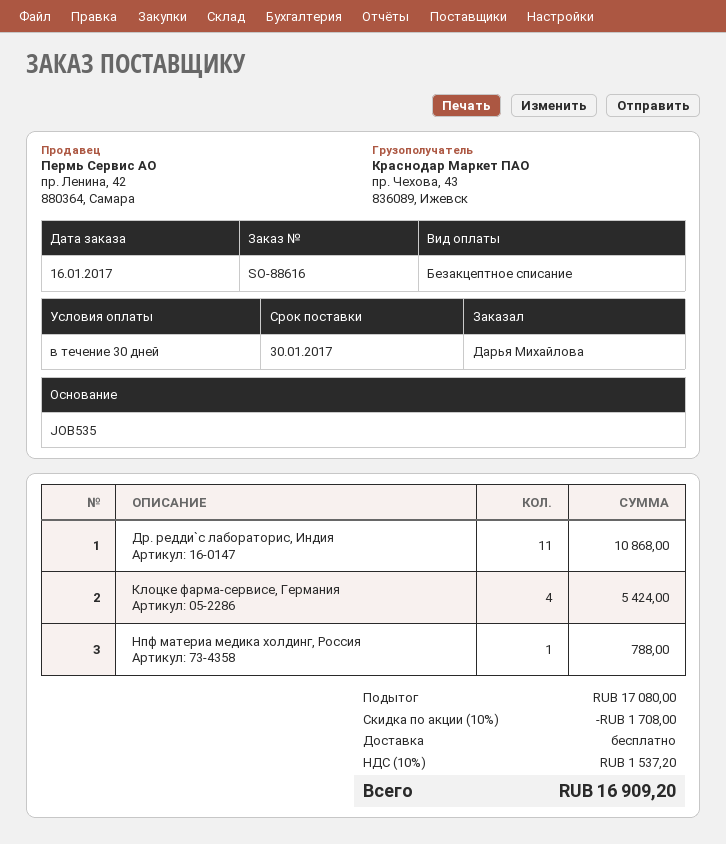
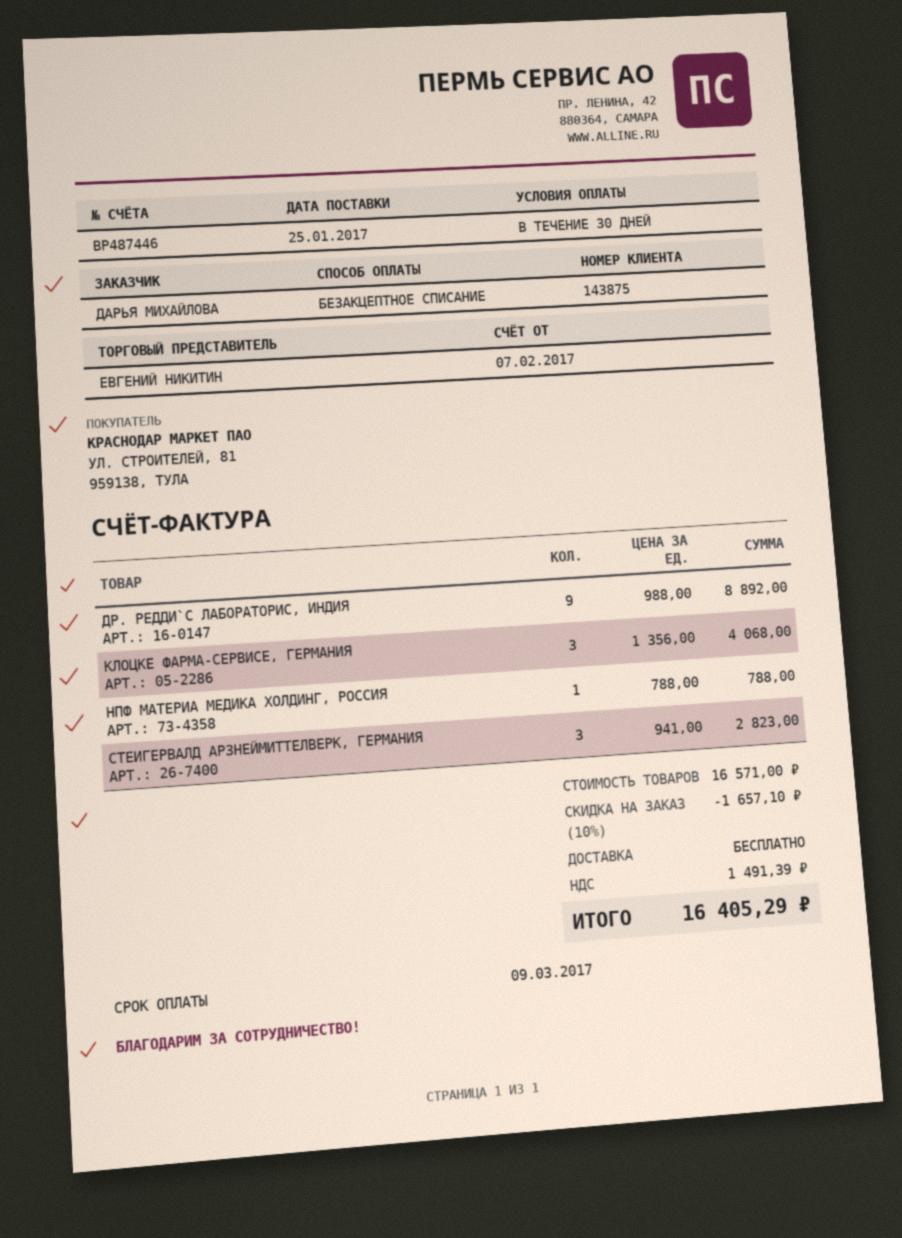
delivery date: 2017-01-30 -> 2017-01-25
Др. редди`c лабораторис, Индия: 11 for 10868.00 -> 9 for 8892.00
Клоцке фарма-сервисе, Германия: 4 for 5424.00 -> 3 for 4068.00
СТЕИГЕРВАЛД АРЗНЕЙМИТТЕЛВЕРК, ГЕРМАНИЯ: none -> 3 for 2823.00
subtotal: 17080.00 -> 16571.00
discount: 10% = 1708.00 -> 10% = 1657.10
tax: 1537.20 -> 1491.39
total: 16909.20 -> 16405.29

